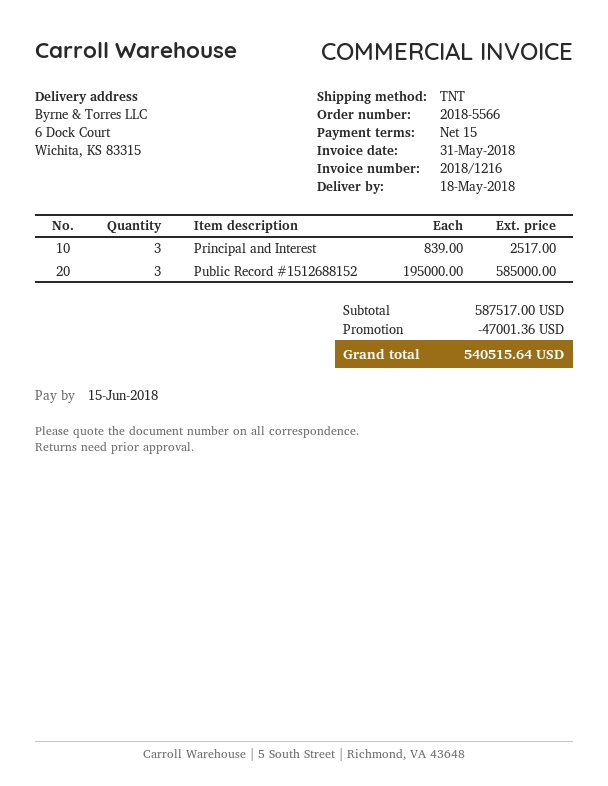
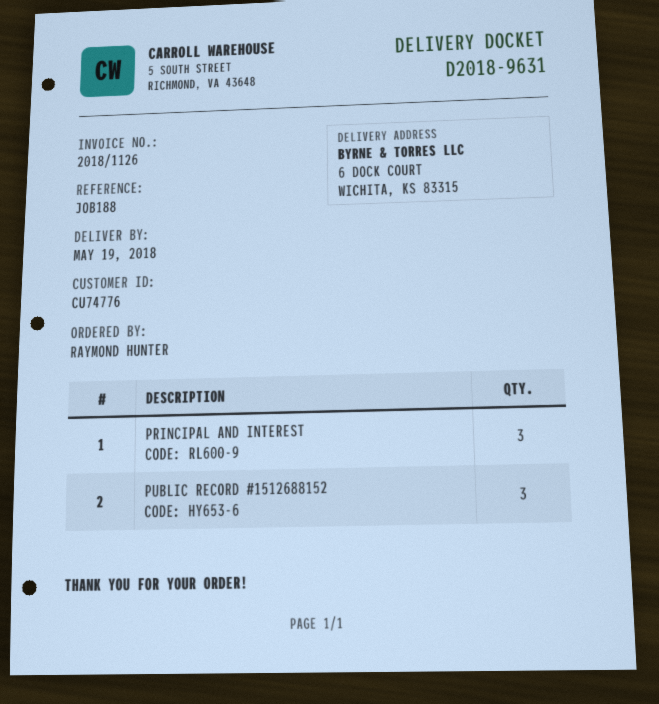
delivery date: 2018-05-18 -> 2018-05-19
invoice number: 2018/1216 -> 2018/1126

